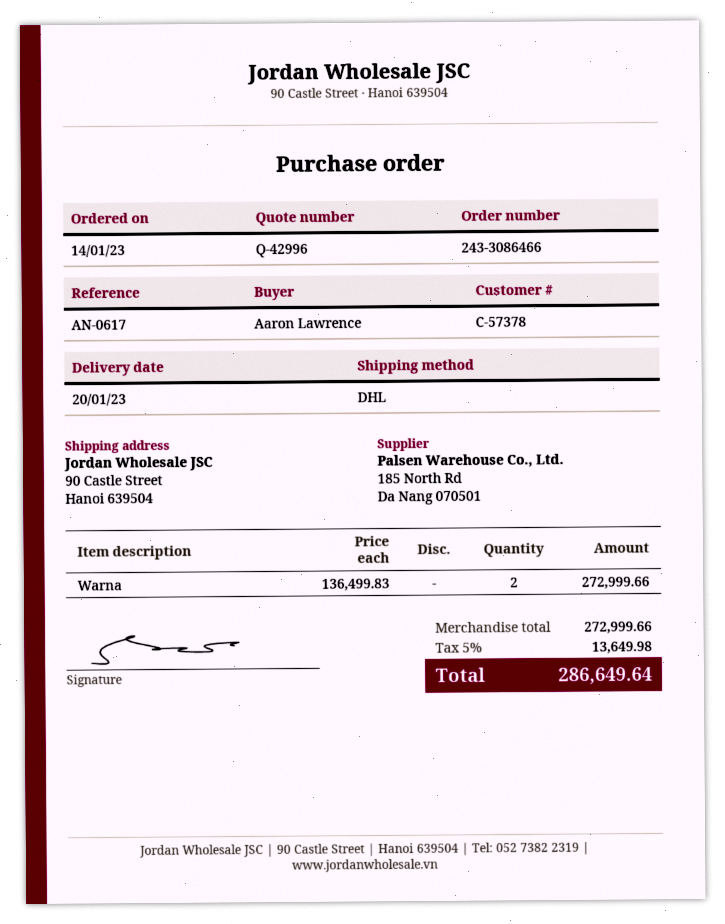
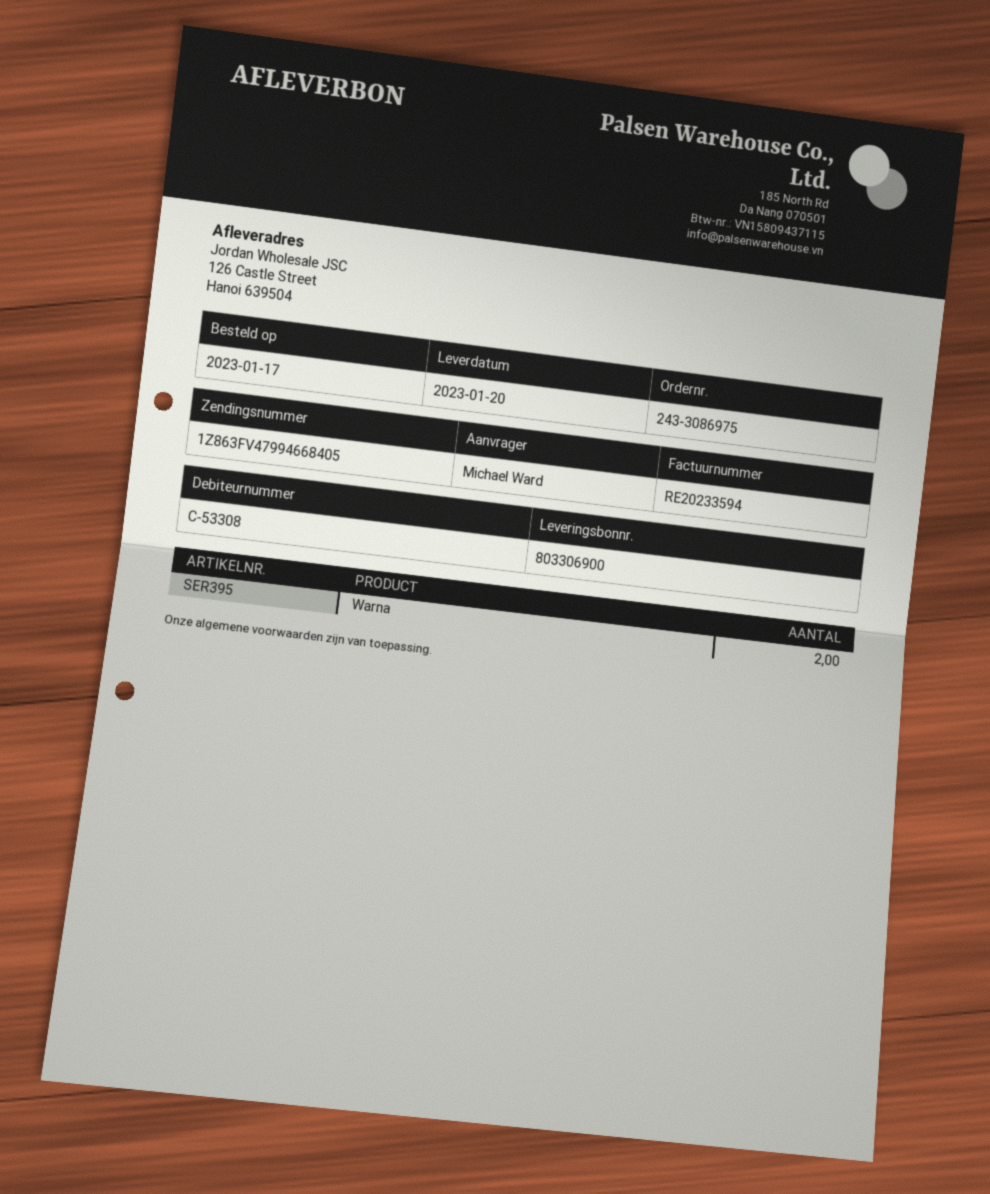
order number: 243-3086466 -> 243-3086975
order date: 2023-01-14 -> 2023-01-17
customer number: C-57378 -> C-53308
ordered by: Aaron Lawrence -> Michael Ward
ship to: 90 Castle Street, Hanoi 639504 -> 126 Castle Street, Hanoi 639504

